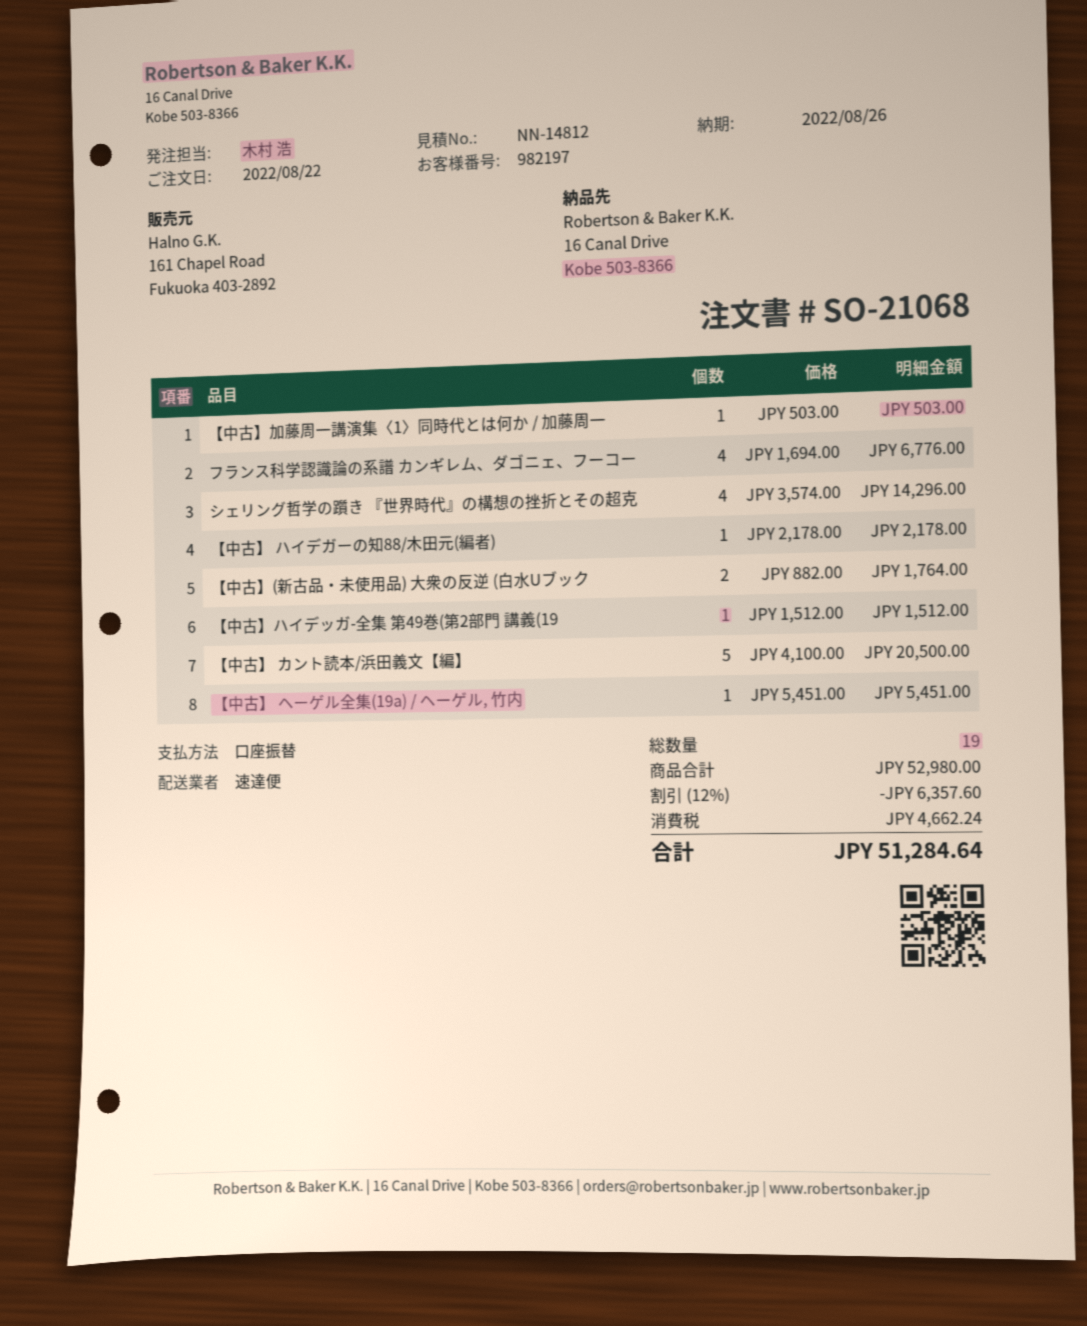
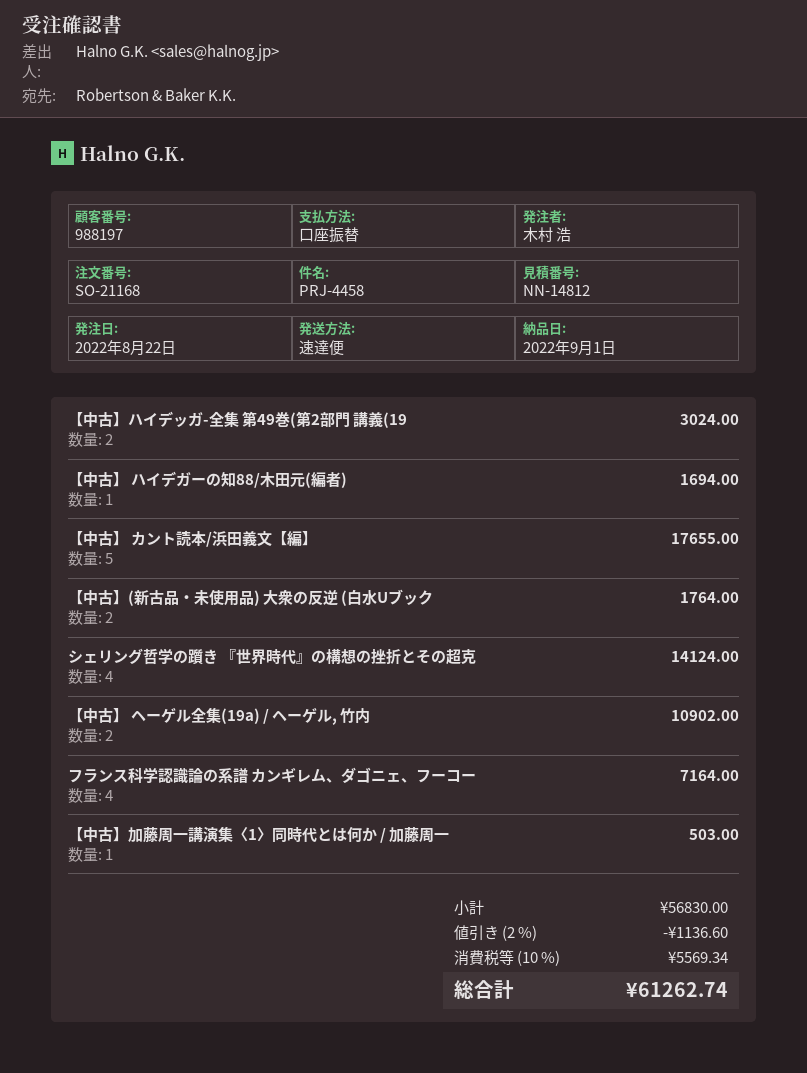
order number: SO-21068 -> SO-21168
delivery date: 2022-08-26 -> 2022-09-01
customer number: 982197 -> 988197
フランス科学認識論の系譜 カンギレム、ダゴニェ、フーコー: 4 for 6776.00 -> 4 for 7164.00
シェリング哲学の躓き 『世界時代』の構想の挫折とその超克: 4 for 14296.00 -> 4 for 14124.00
【中古】 ハイデガーの知88/木田元(編者): 1 for 2178.00 -> 1 for 1694.00
【中古】ハイデッガ-全集 第49巻(第2部門 講義(19: 1 for 1512.00 -> 2 for 3024.00
【中古】 カント読本/浜田義文【編】: 5 for 20500.00 -> 5 for 17655.00
【中古】 ヘーゲル全集(19a) / ヘーゲル, 竹内: 1 for 5451.00 -> 2 for 10902.00
subtotal: 52980.00 -> 56830.00
discount: 12% = 6357.60 -> 2% = 1136.60
tax: 4662.24 -> 5569.34
total: 51284.64 -> 61262.74

